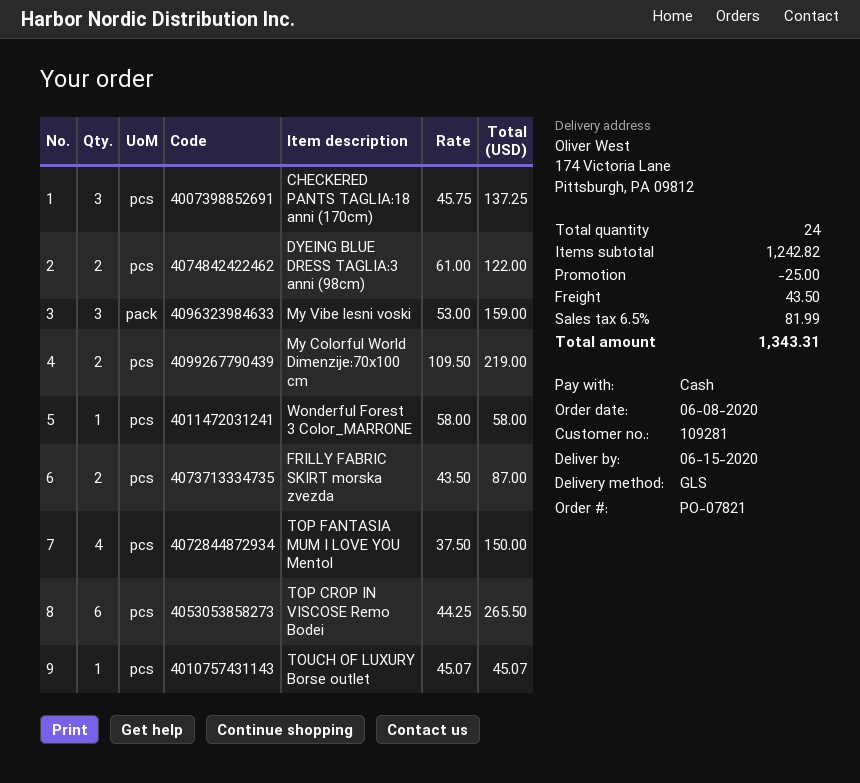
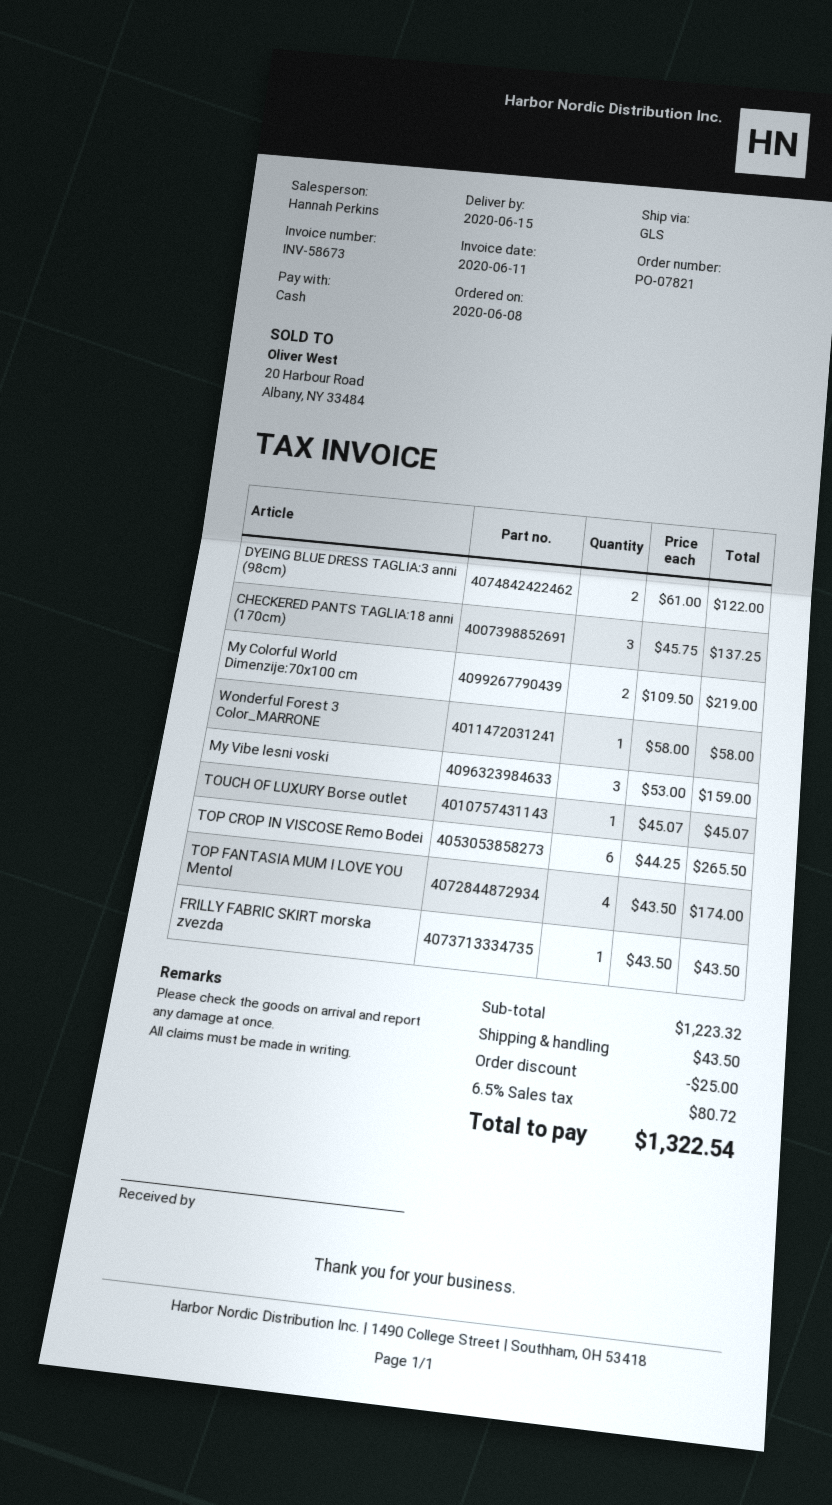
FRILLY FABRIC SKIRT morska zvezda: 2 x 43.50 = 87.00 -> 1 x 43.50 = 43.50
TOP FANTASIA MUM I LOVE YOU Mentol: 4 x 37.50 = 150.00 -> 4 x 43.50 = 174.00
subtotal: 1242.82 -> 1223.32
tax: 6.5% = 81.99 -> 6.5% = 80.72
total: 1343.31 -> 1322.54

